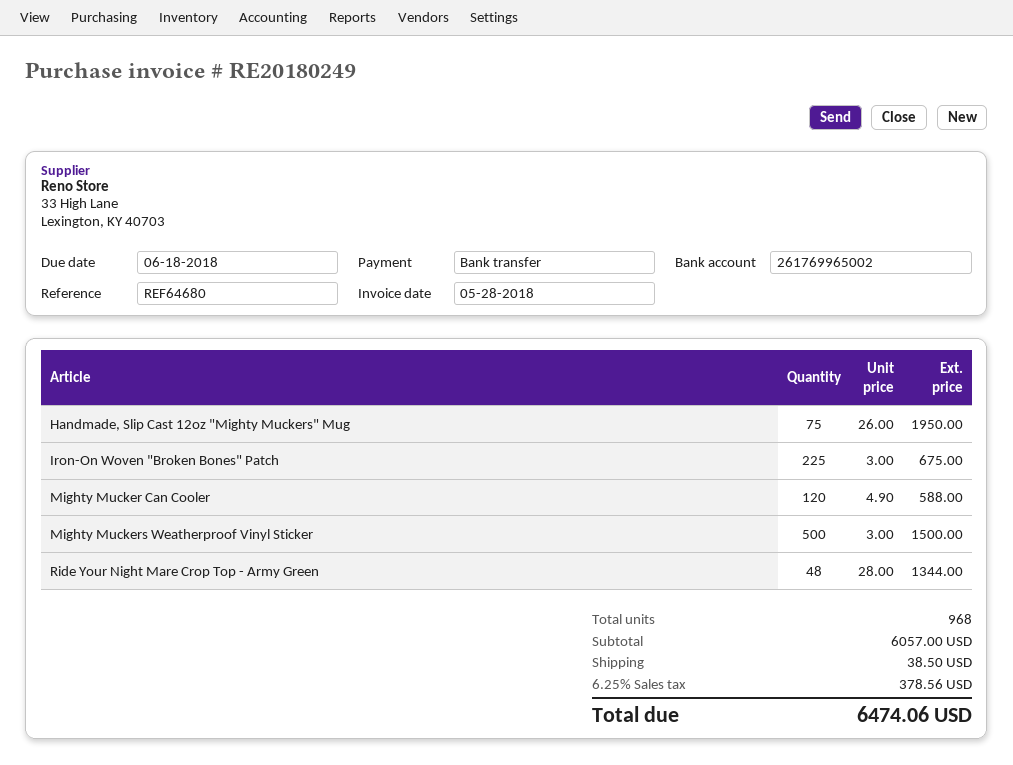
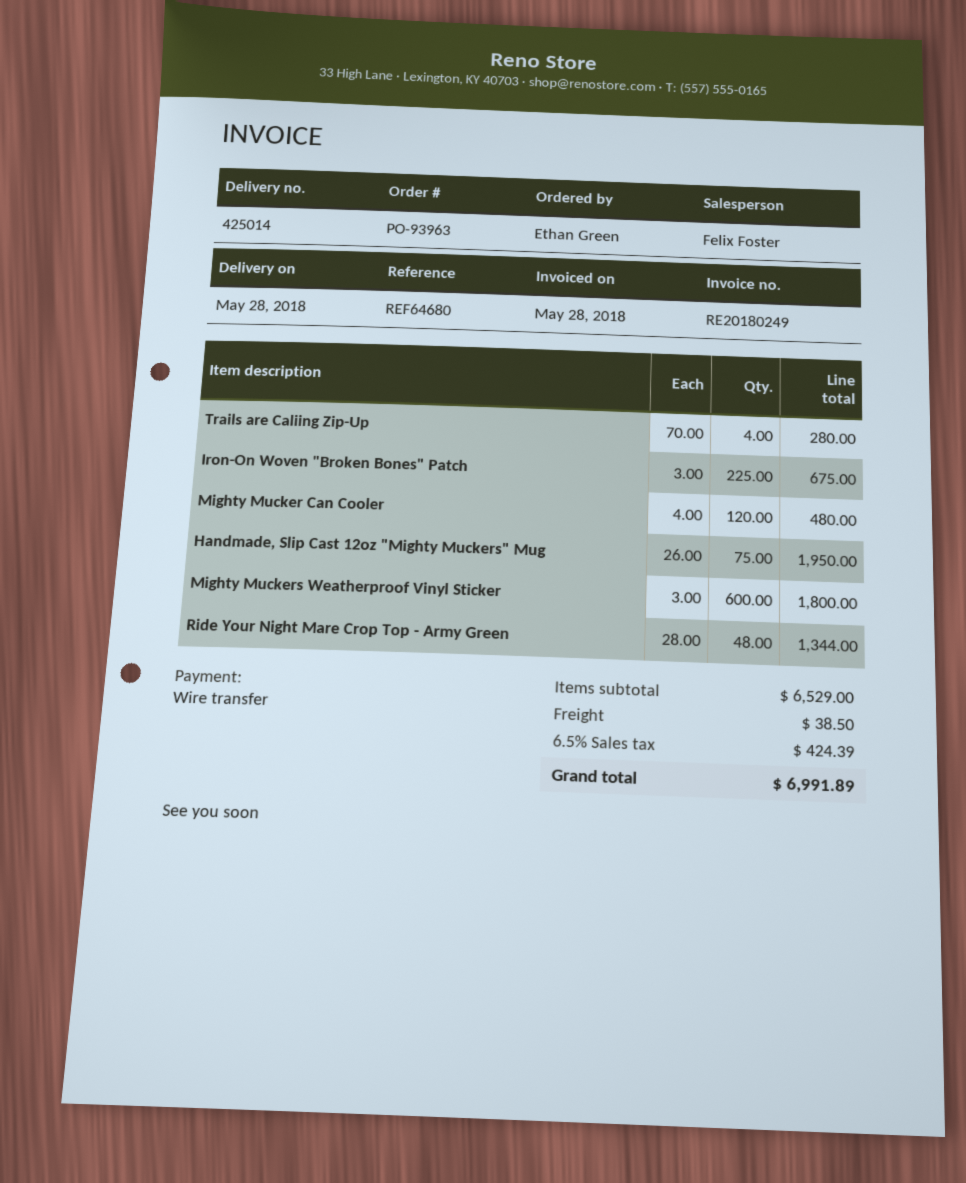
Mighty Mucker Can Cooler: 120 x 4.90 = 588.00 -> 120 x 4.00 = 480.00
Mighty Muckers Weatherproof Vinyl Sticker: 500 x 3.00 = 1500.00 -> 600 x 3.00 = 1800.00
Trails are Caliing Zip-Up: none -> 4 x 70.00 = 280.00
subtotal: 6057.00 -> 6529.00
tax: 6.25% = 378.56 -> 6.5% = 424.39
total: 6474.06 -> 6991.89

